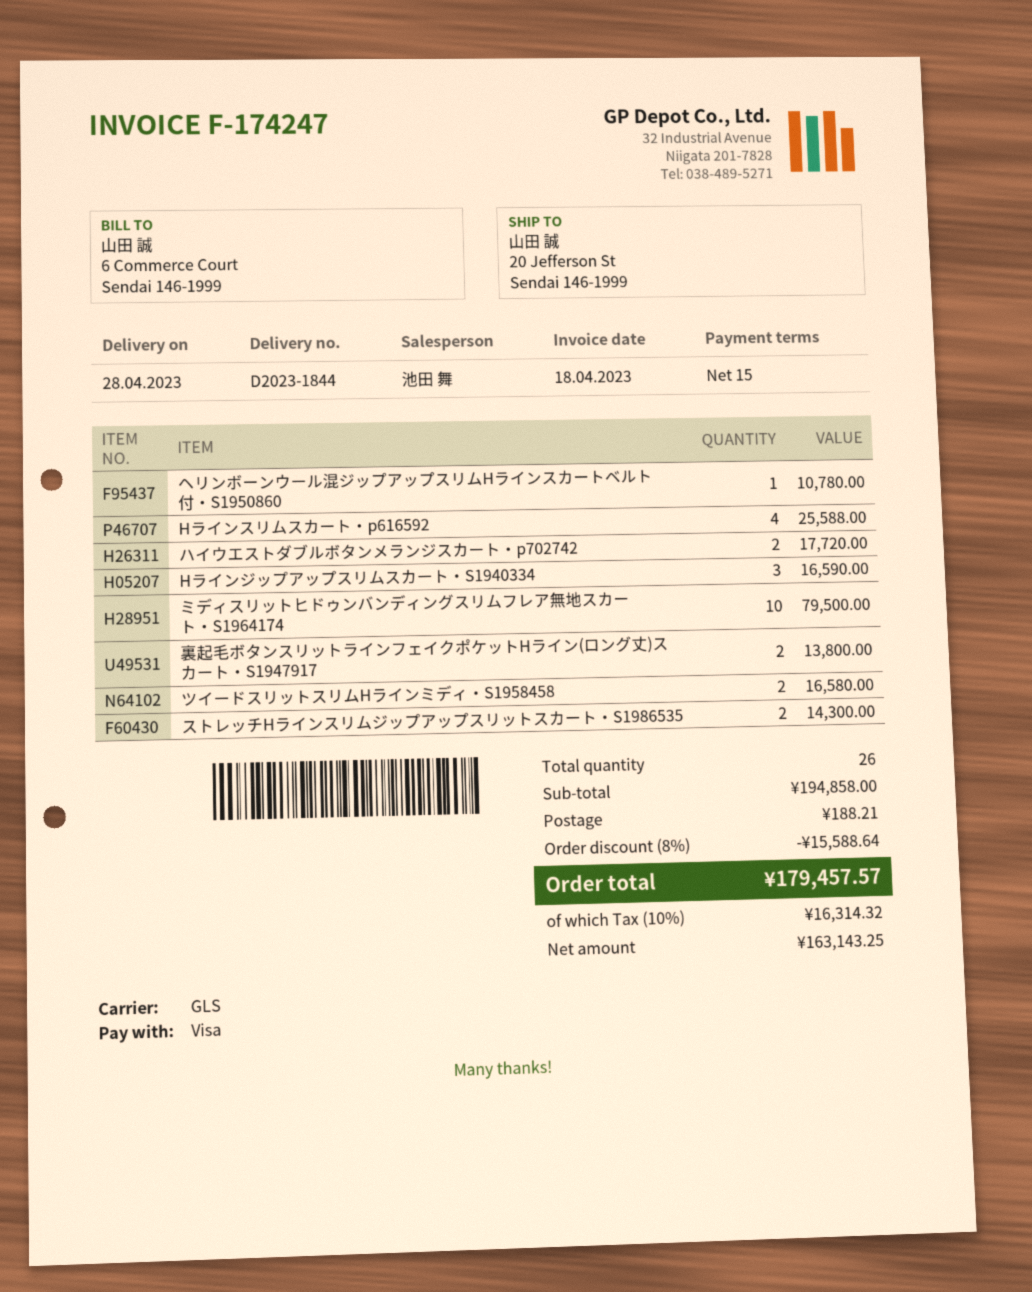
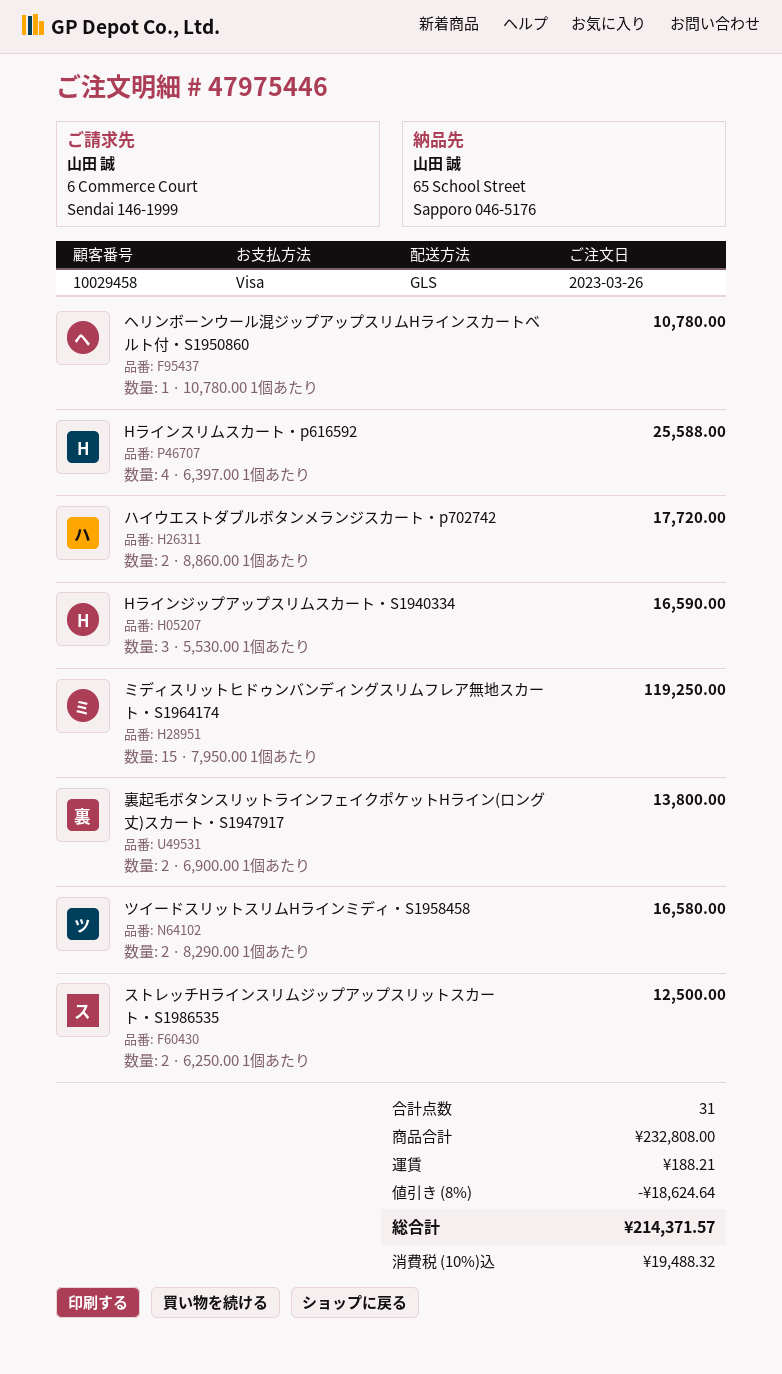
ship to: 20 Jefferson St, Sendai 146-1999 -> 65 School Street, Sapporo 046-5176
ミディスリットヒドゥンバンディングスリムフレア無地スカート・S1964174: 10 for 79500.00 -> 15 for 119250.00
ストレッチHラインスリムジップアップスリットスカート・S1986535: 2 for 14300.00 -> 2 for 12500.00
total quantity: 26 -> 31
subtotal: 194858.00 -> 232808.00
discount: 8% = 15588.64 -> 8% = 18624.64
tax: 10% = 16314.32 -> 10% = 19488.32
total: 179457.57 -> 214371.57

